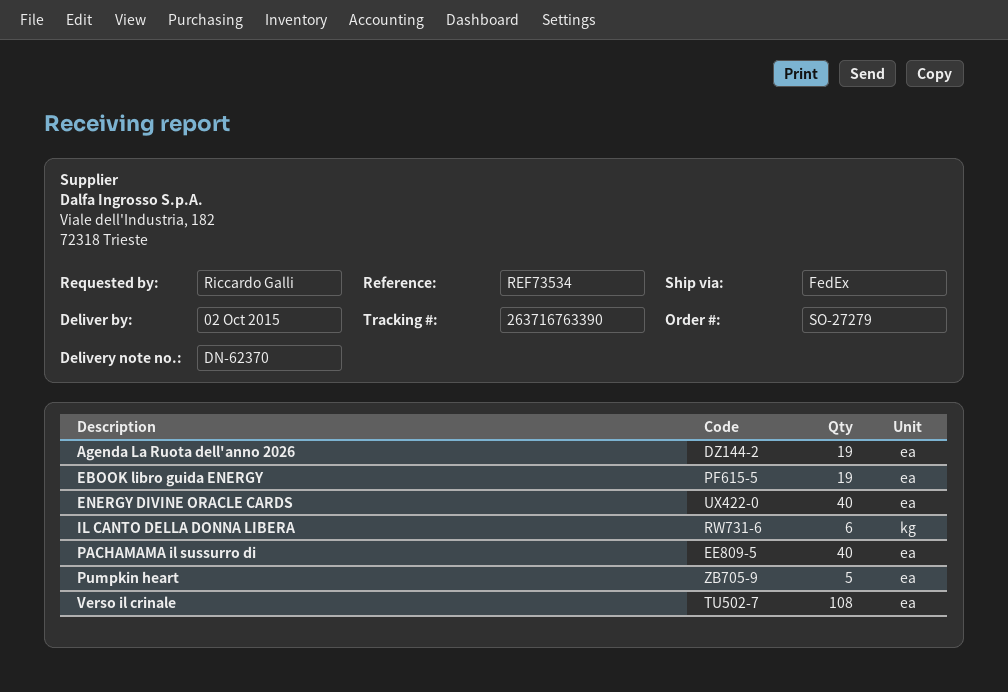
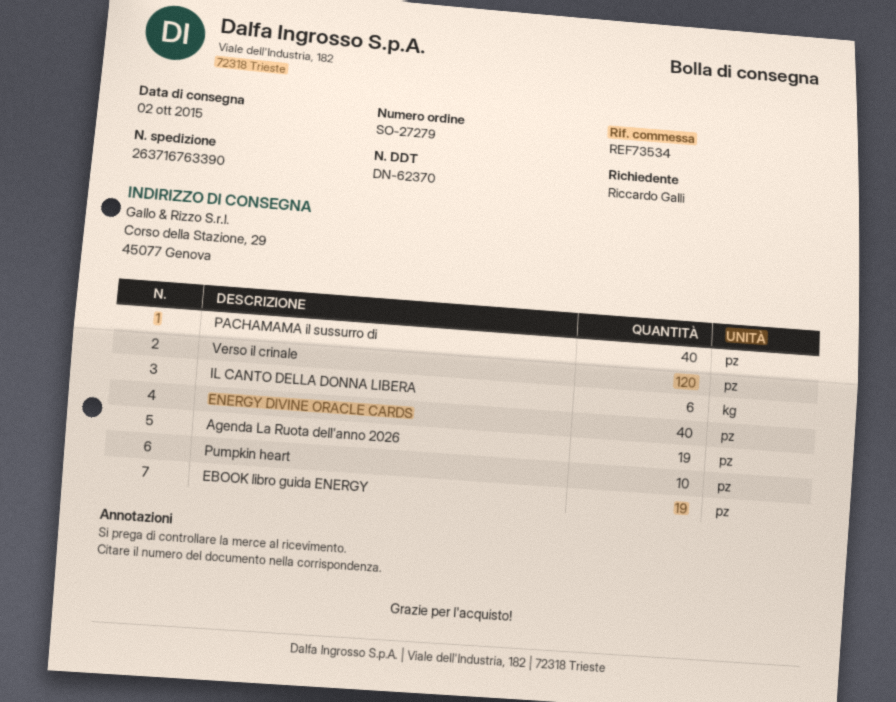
Pumpkin heart: 5 -> 10
Verso il crinale: 108 -> 120

